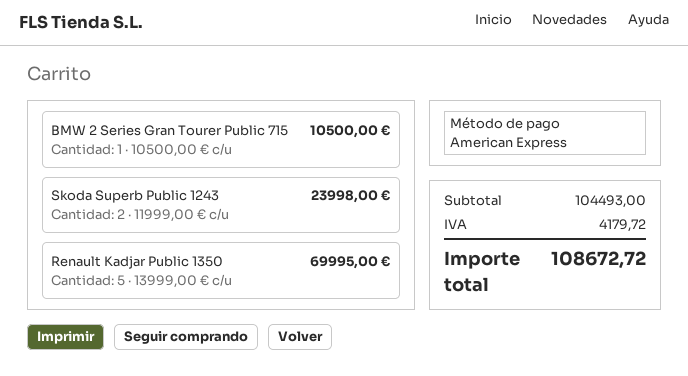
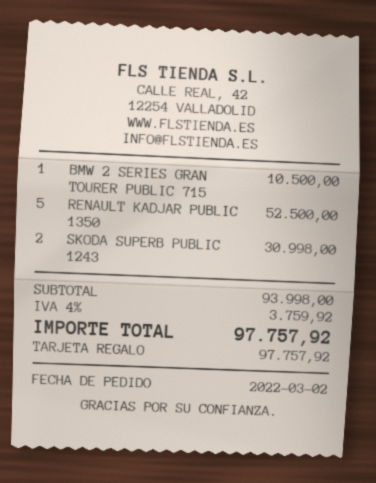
payment method: American Express -> gift card
Skoda Superb Public 1243: 2 for 23998.00 -> 2 for 30998.00
Renault Kadjar Public 1350: 5 for 69995.00 -> 5 for 52500.00
subtotal: 104493.00 -> 93998.00
tax: 4179.72 -> 3759.92
total: 108672.72 -> 97757.92

